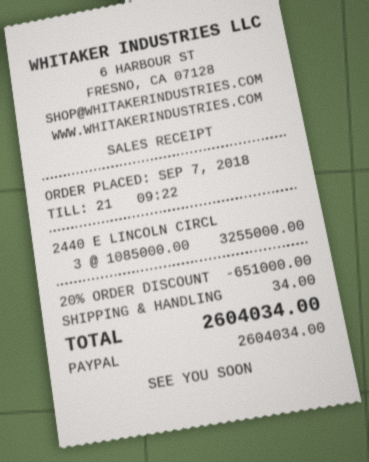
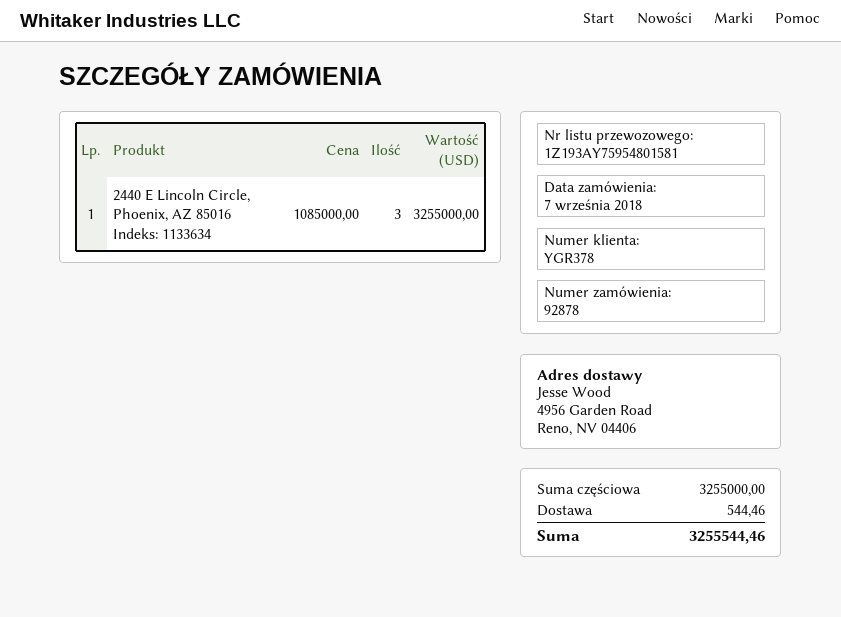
discount: 20% = 651000.00 -> none
shipping: 34.00 -> 544.46
total: 2604034.00 -> 3255544.46

